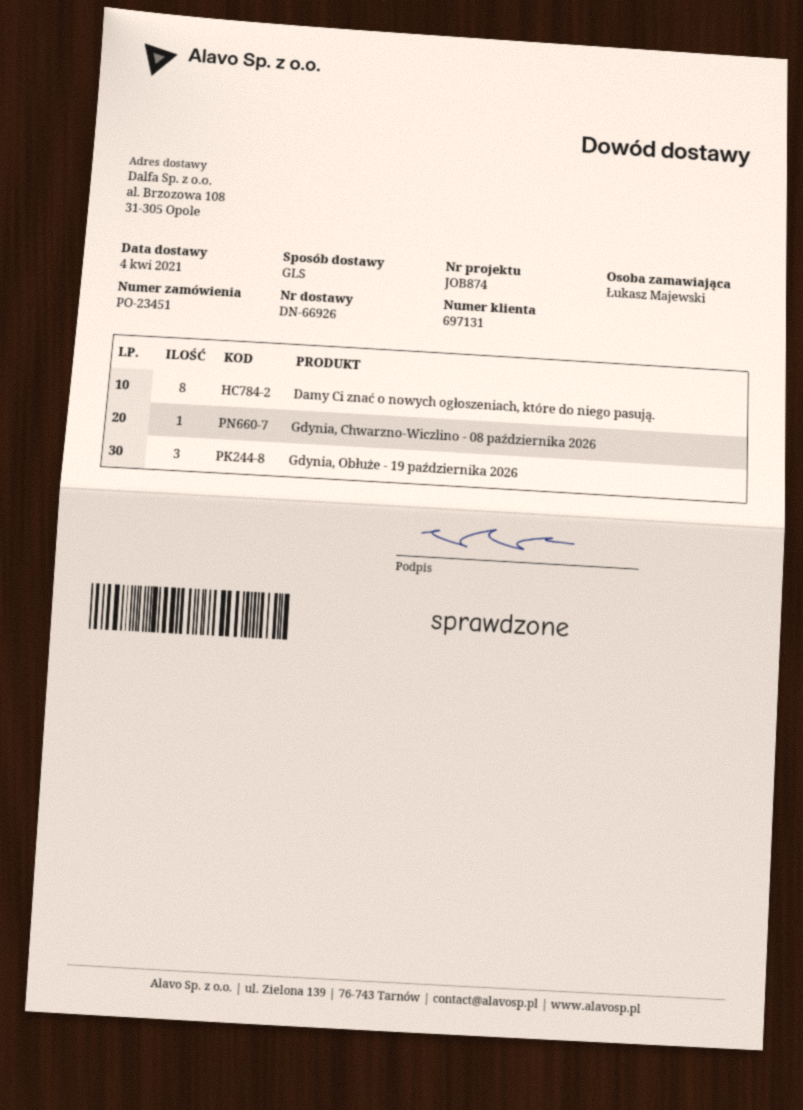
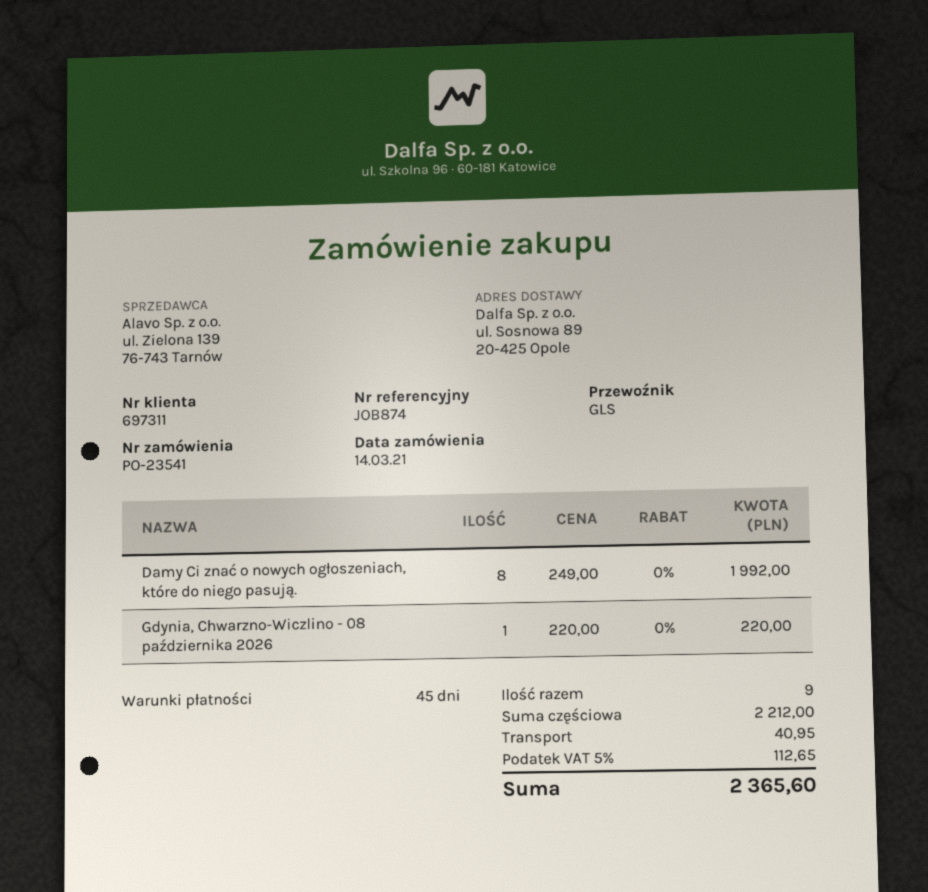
order number: PO-23451 -> PO-23541
customer number: 697131 -> 697311
ship to: al. Brzozowa 108, 31-305 Opole -> ul. Sosnowa 89, 20-425 Opole
Gdynia, Obłuże - 19 października 2026: 3 -> none

